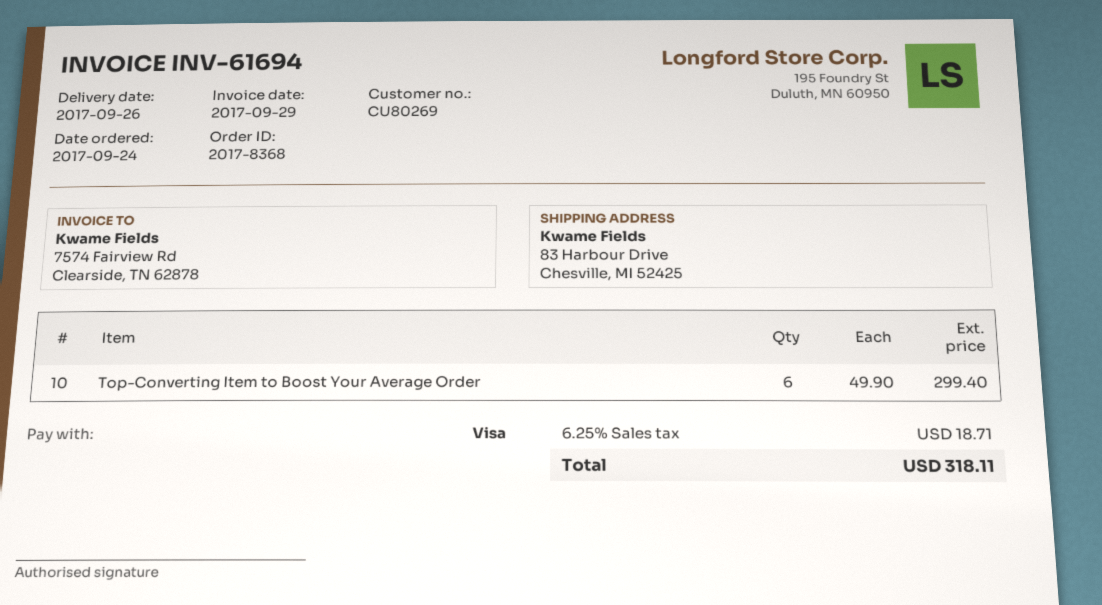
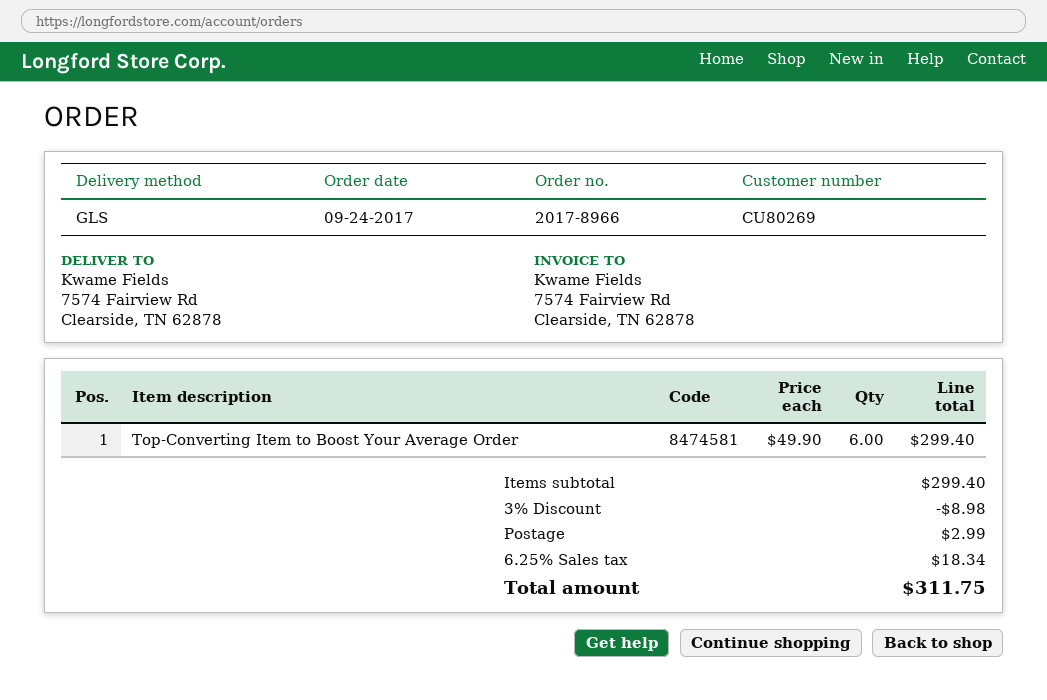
order number: 2017-8368 -> 2017-8966
ship to: 83 Harbour Drive, Chesville, MI 52425 -> 7574 Fairview Rd, Clearside, TN 62878
discount: none -> 3% = 8.98
shipping: none -> 2.99
tax: 6.25% = 18.71 -> 6.25% = 18.34
total: 318.11 -> 311.75

